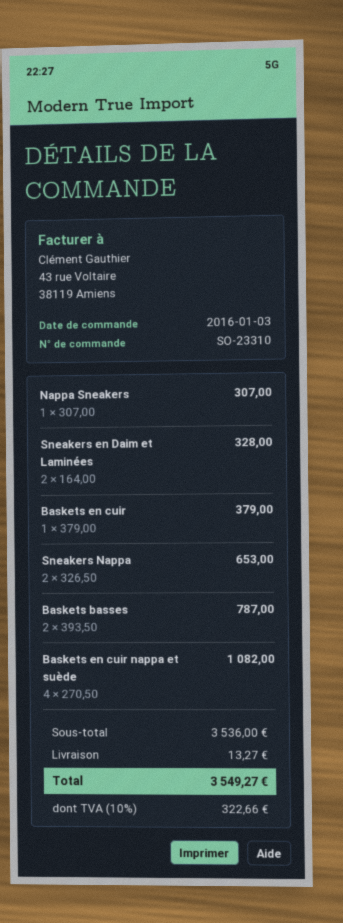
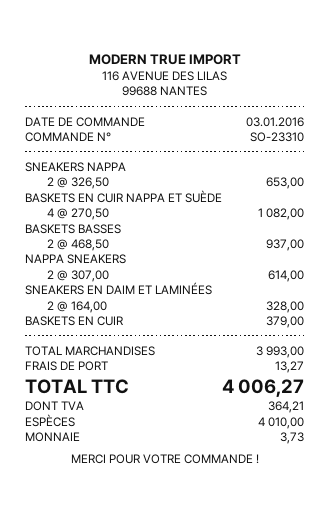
Nappa Sneakers: 1 x 307.00 = 307.00 -> 2 x 307.00 = 614.00
Baskets basses: 2 x 393.50 = 787.00 -> 2 x 468.50 = 937.00
subtotal: 3536.00 -> 3993.00
tax: 322.66 -> 364.21
total: 3549.27 -> 4006.27

